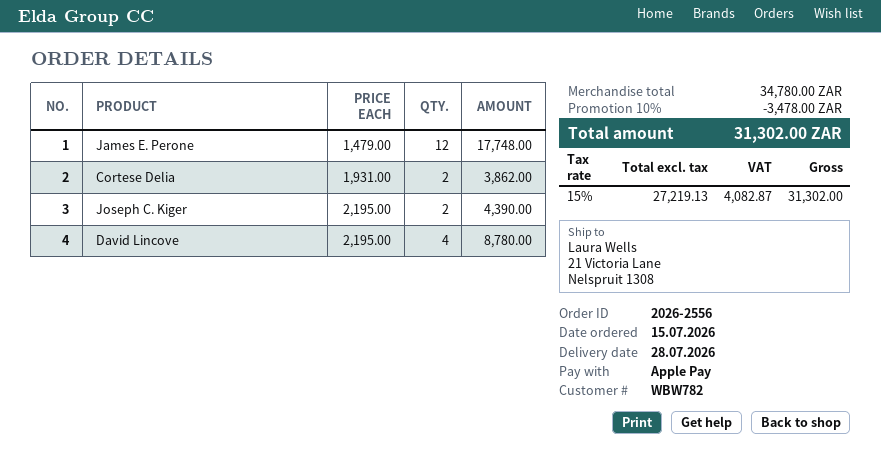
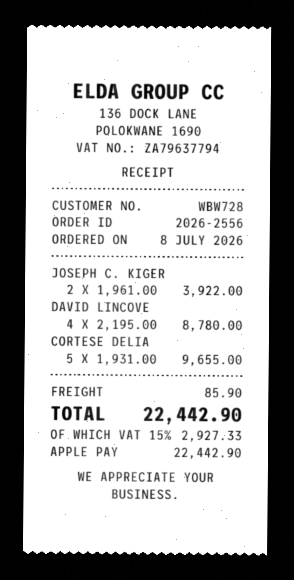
order date: 2026-07-15 -> 2026-07-08
customer number: WBW782 -> WBW728
James E. Perone: 12 x 1479.00 = 17748.00 -> none
Cortese Delia: 2 x 1931.00 = 3862.00 -> 5 x 1931.00 = 9655.00
Joseph C. Kiger: 2 x 2195.00 = 4390.00 -> 2 x 1961.00 = 3922.00
discount: 10% = 3478.00 -> none
shipping: none -> 85.90
tax: 15% = 4082.87 -> 15% = 2927.33
total: 31302.00 -> 22442.90

